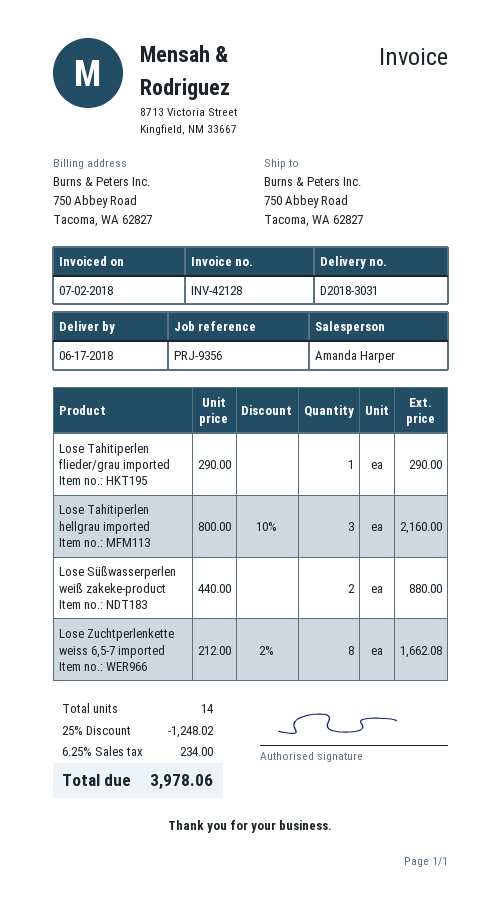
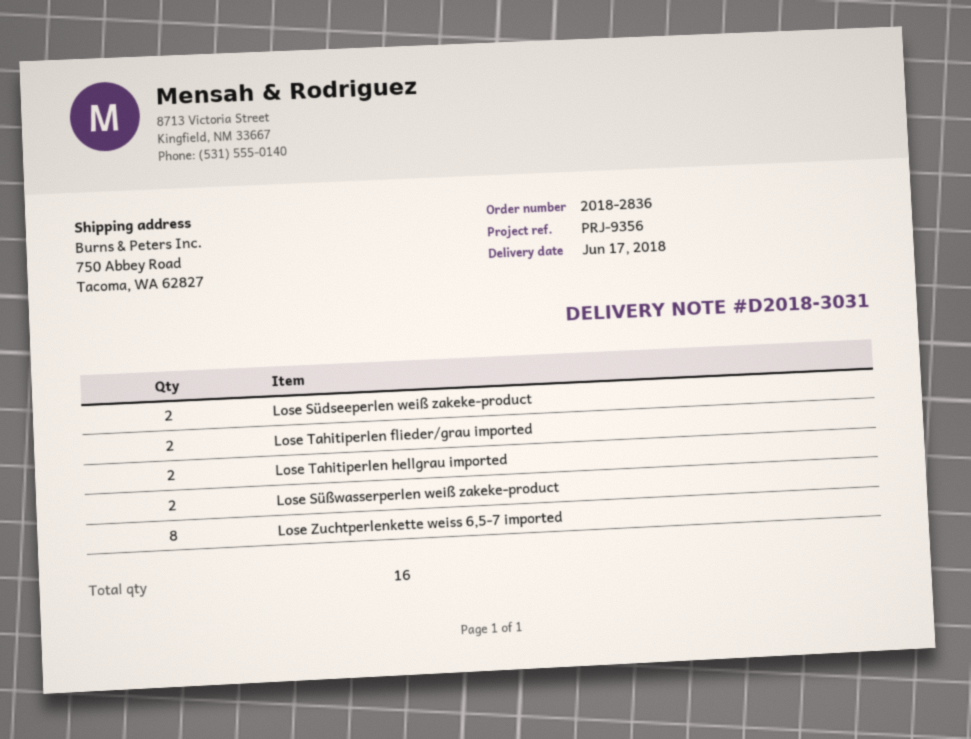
Lose Tahitiperlen flieder/grau imported: 1 -> 2
Lose Tahitiperlen hellgrau imported: 3 -> 2
Lose Südseeperlen weiß zakeke-product: none -> 2
total quantity: 14 -> 16

